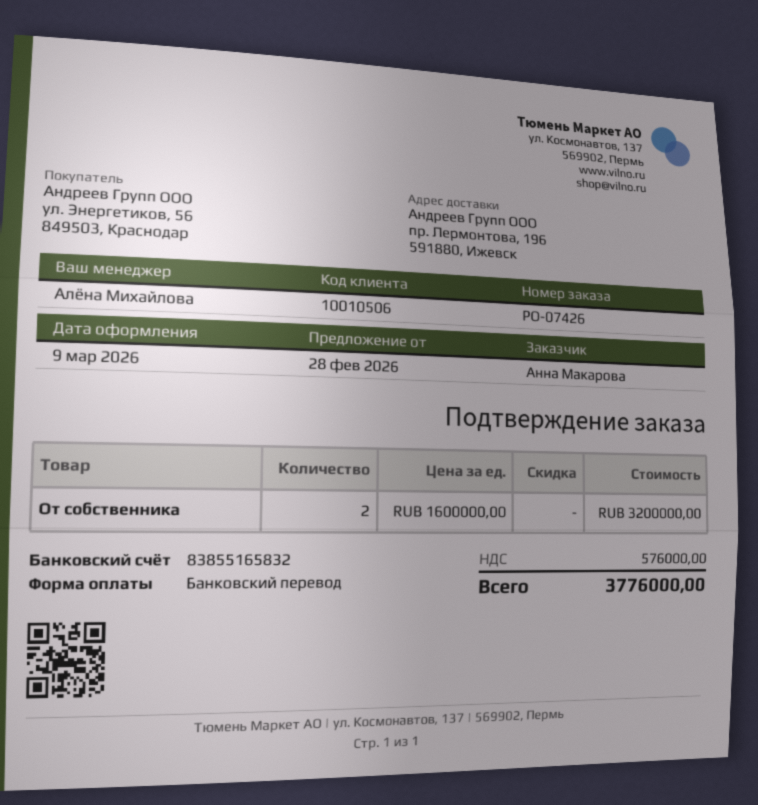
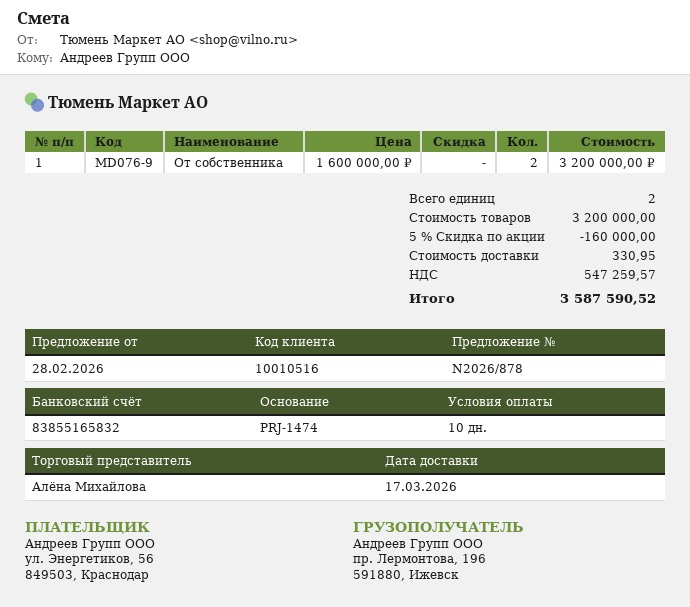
customer number: 10010506 -> 10010516
discount: none -> 5% = 160000.00
shipping: none -> 330.95
tax: 576000.00 -> 547259.57
total: 3776000.00 -> 3587590.52

